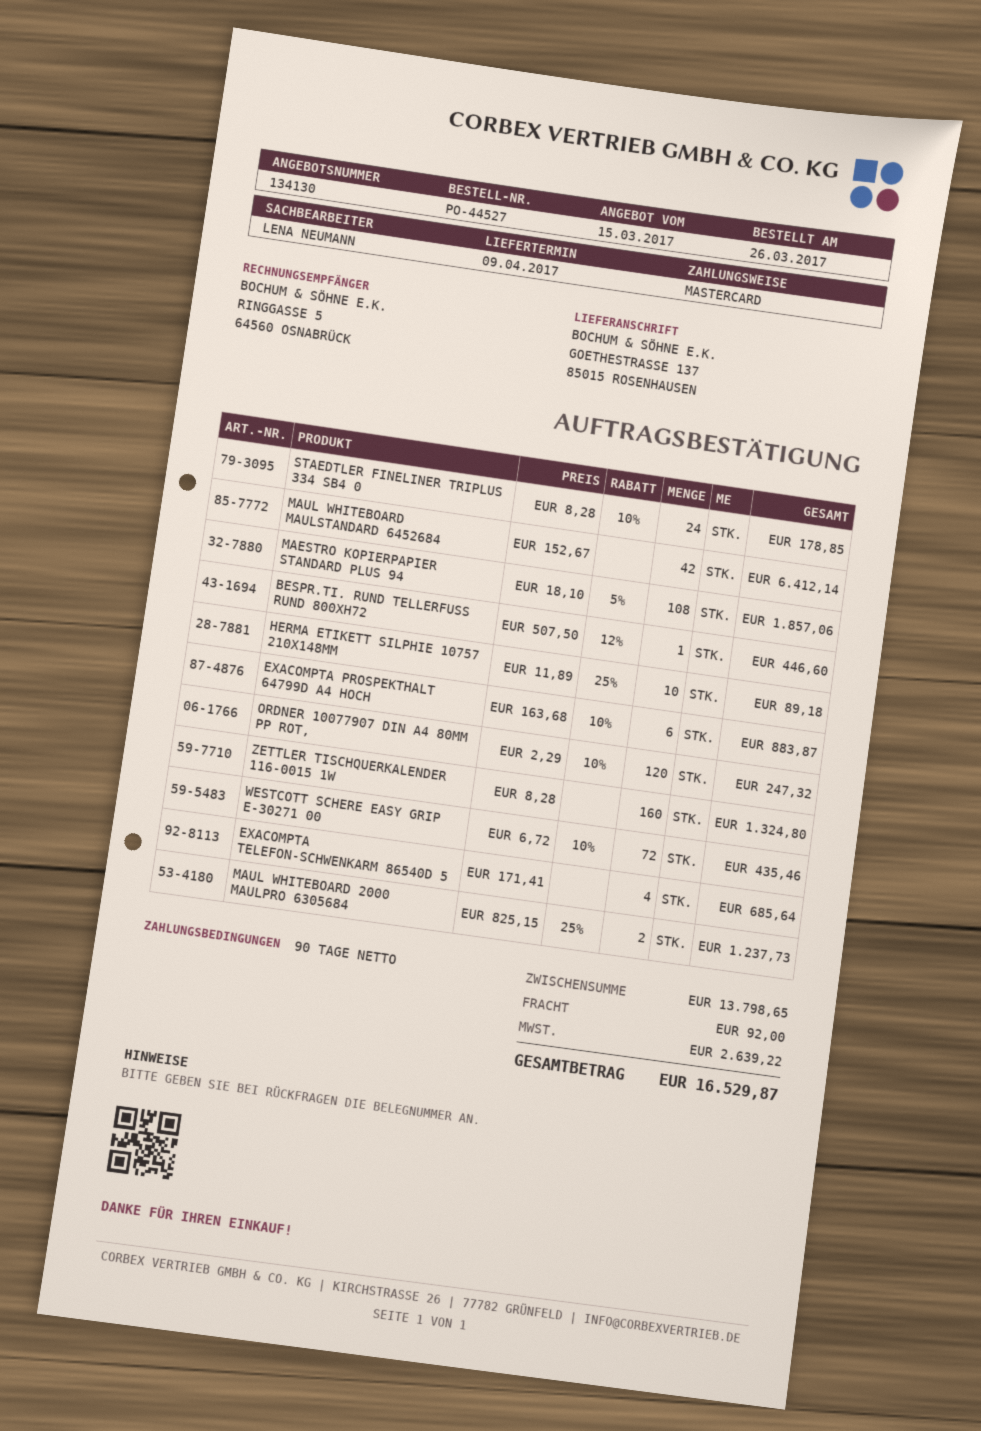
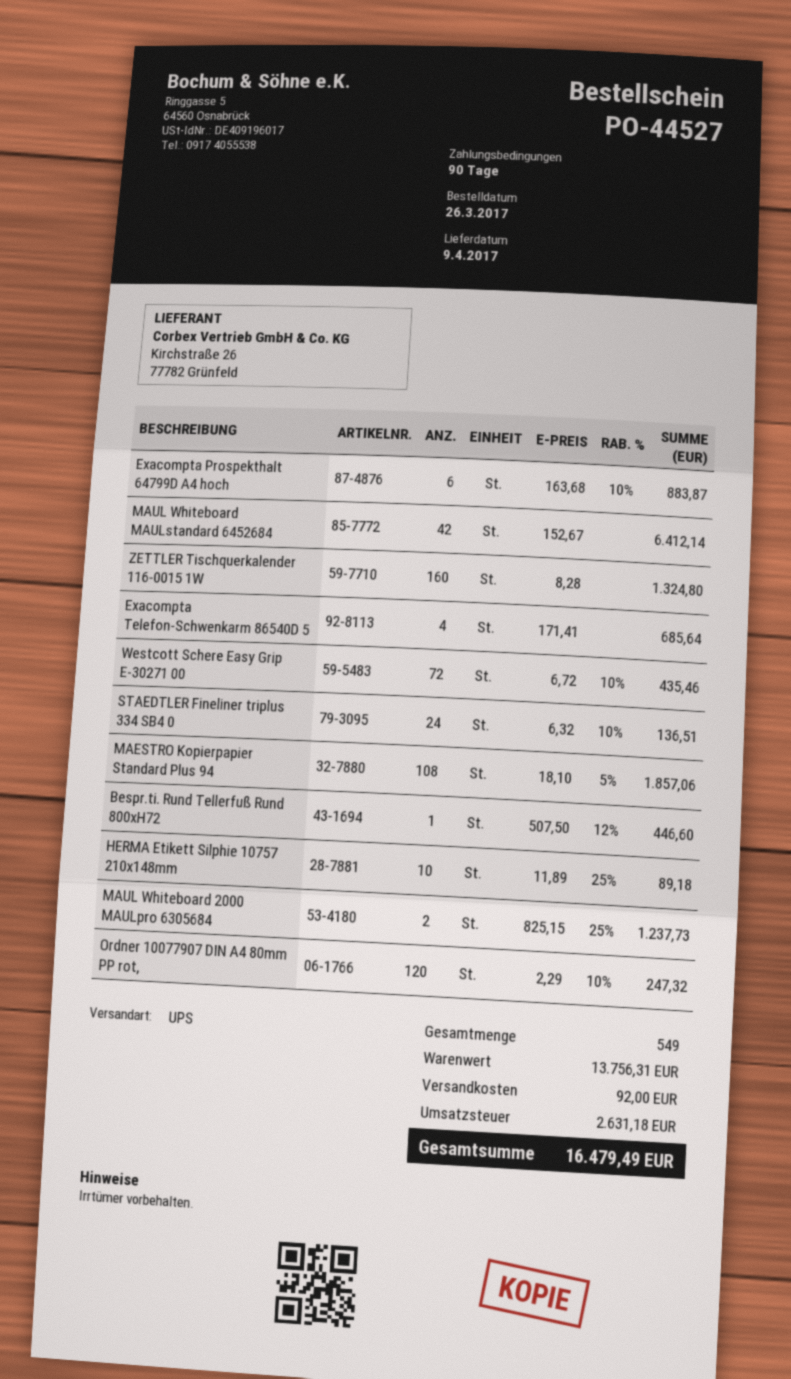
STAEDTLER FINELINER TRIPLUS 334 SB4 0: 24 x 8.28 - 10% = 178.85 -> 24 x 6.32 - 10% = 136.51
subtotal: 13798.65 -> 13756.31
tax: 2639.22 -> 2631.18
total: 16529.87 -> 16479.49

